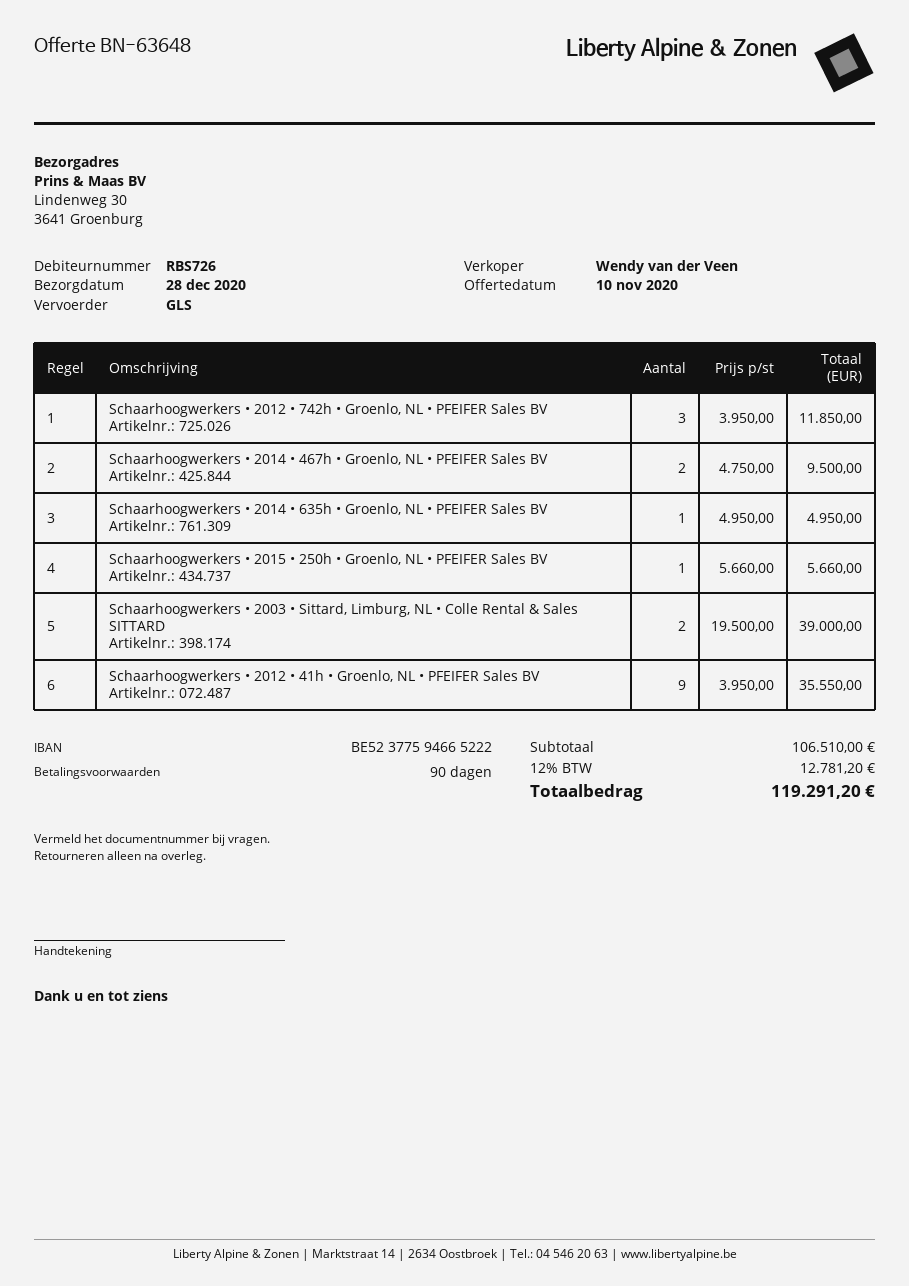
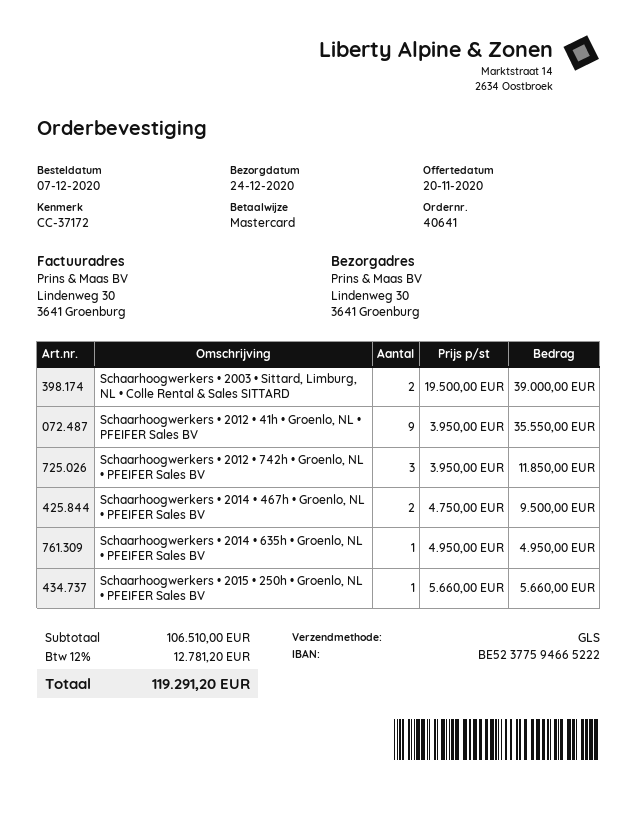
quote date: 2020-11-10 -> 2020-11-20
delivery date: 2020-12-28 -> 2020-12-24

